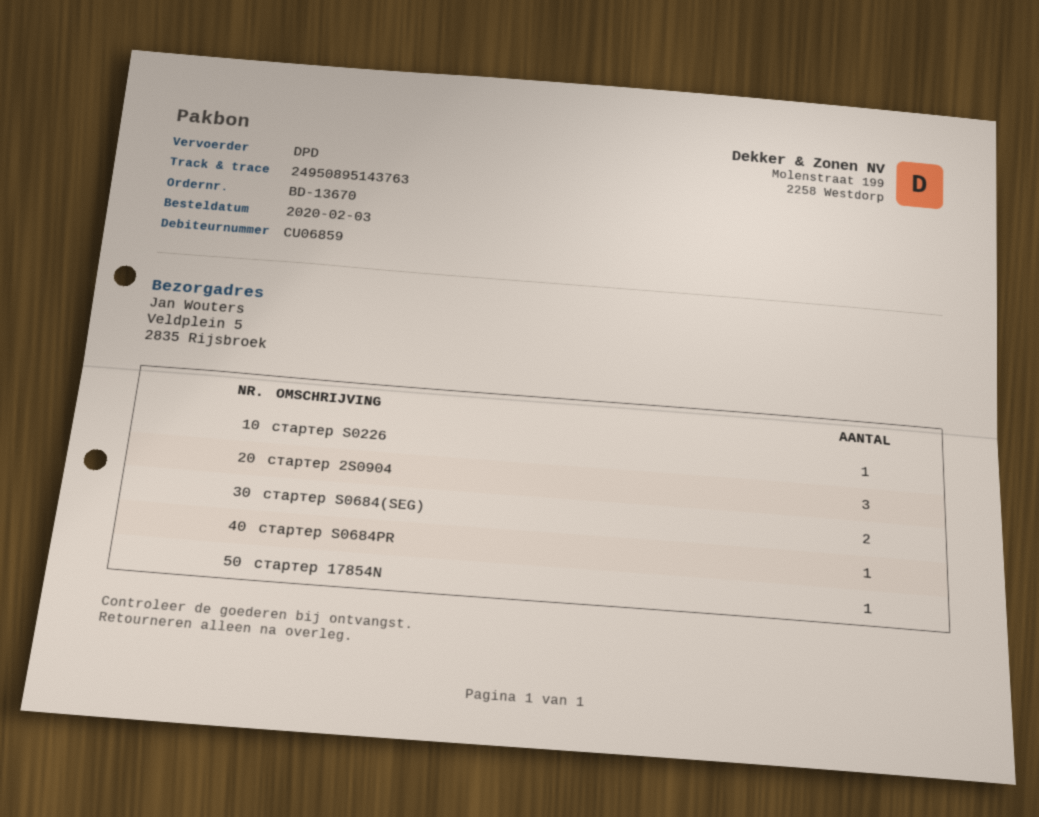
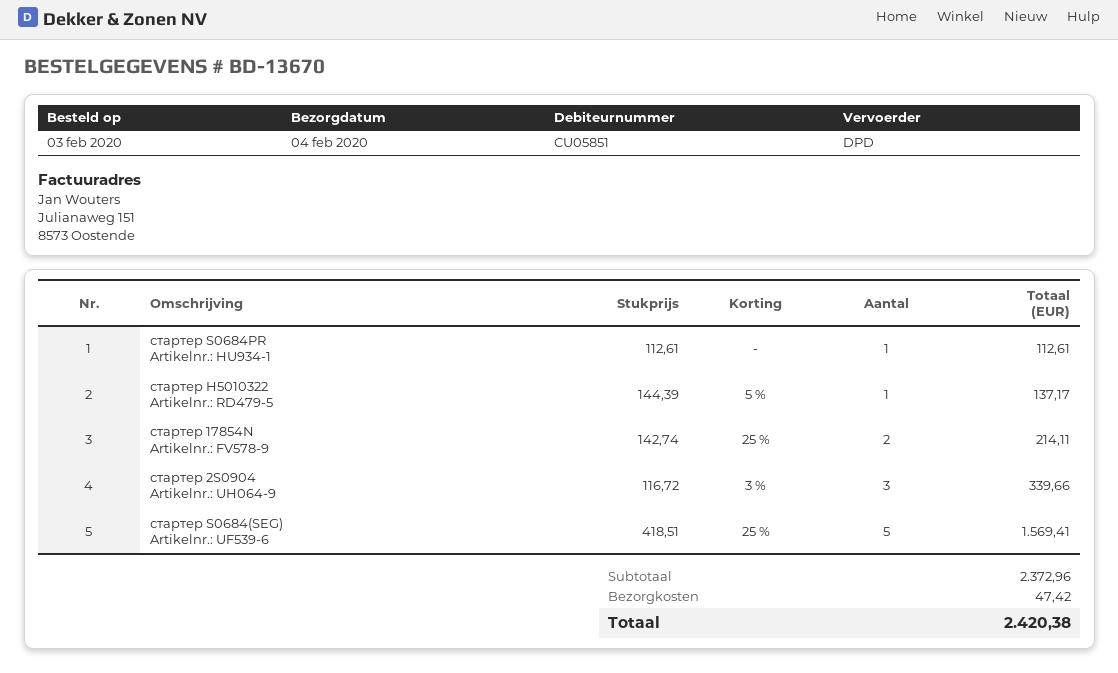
customer number: CU06859 -> CU05851
стартер S0226: 1 -> none
стартер S0684(SEG): 2 -> 5
стартер 17854N: 1 -> 2
стартер H5010322: none -> 1

